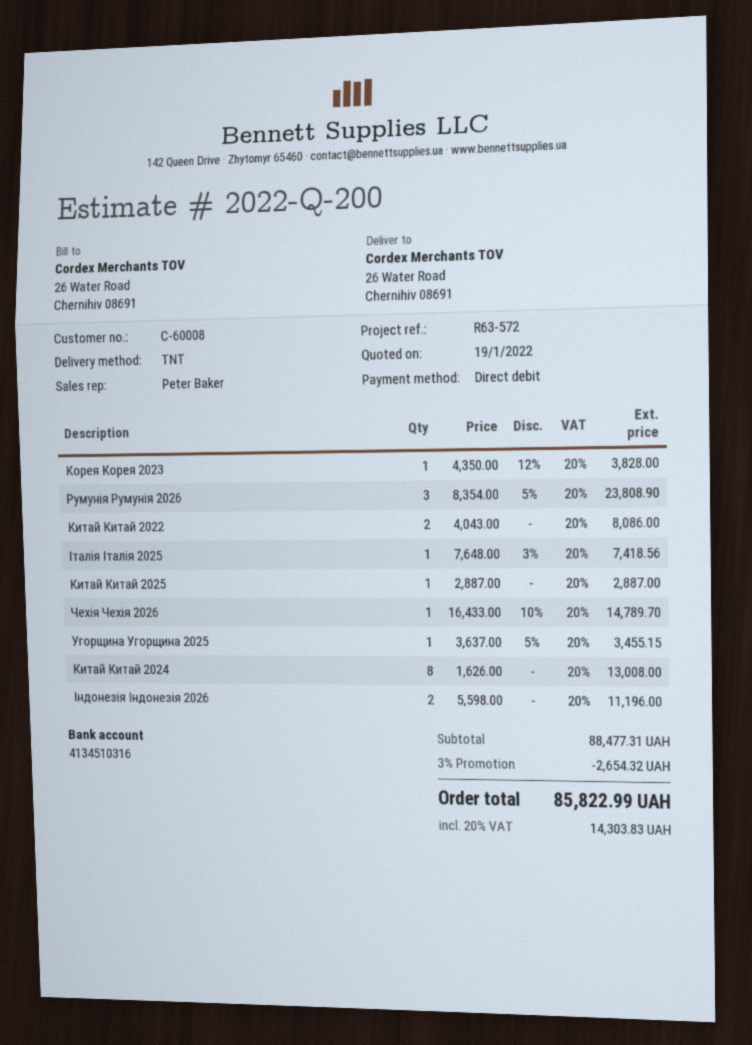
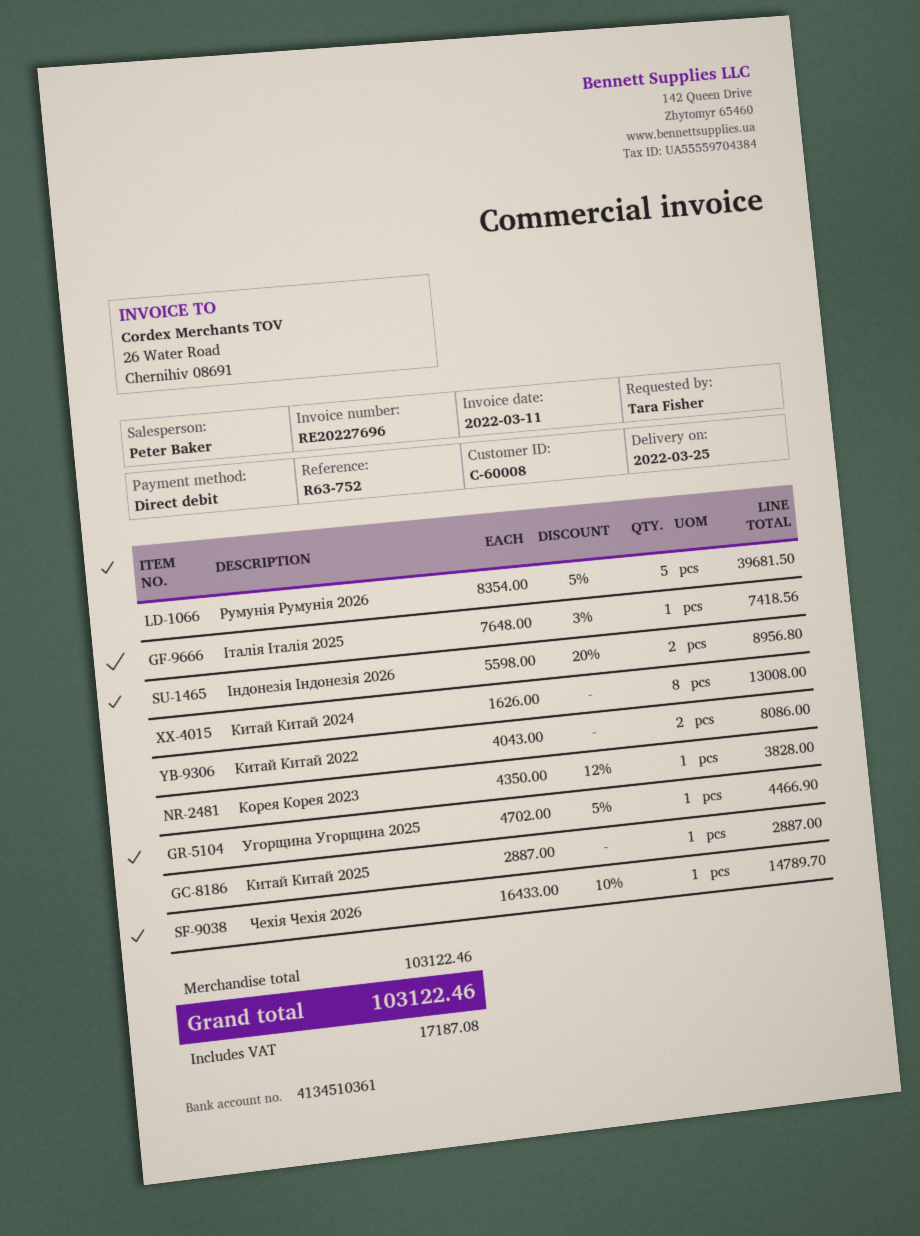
reference: R63-572 -> R63-752
bank account: 4134510316 -> 4134510361
Румунія Румунія 2026: 3 x 8354.00 - 5% = 23808.90 -> 5 x 8354.00 - 5% = 39681.50
Угорщина Угорщина 2025: 1 x 3637.00 - 5% = 3455.15 -> 1 x 4702.00 - 5% = 4466.90
Індонезія Індонезія 2026: 2 x 5598.00 = 11196.00 -> 2 x 5598.00 - 20% = 8956.80
subtotal: 88477.31 -> 103122.46
discount: 3% = 2654.32 -> none
tax: 14303.83 -> 17187.08
total: 85822.99 -> 103122.46

